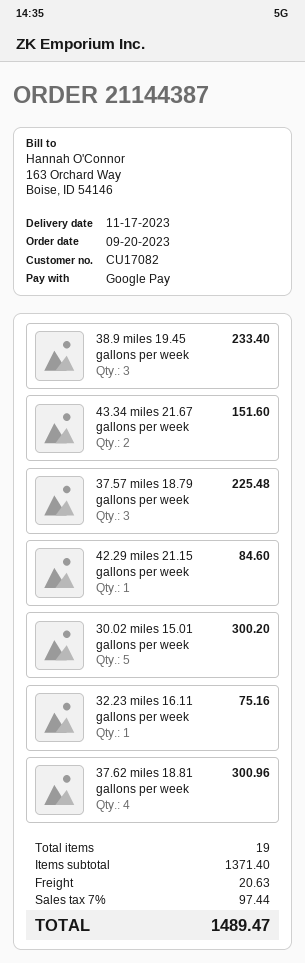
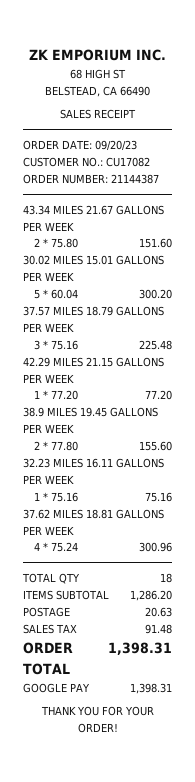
38.9 miles 19.45 gallons per week: 3 for 233.40 -> 2 for 155.60
42.29 miles 21.15 gallons per week: 1 for 84.60 -> 1 for 77.20
total quantity: 19 -> 18
subtotal: 1371.40 -> 1286.20
tax: 97.44 -> 91.48
total: 1489.47 -> 1398.31

